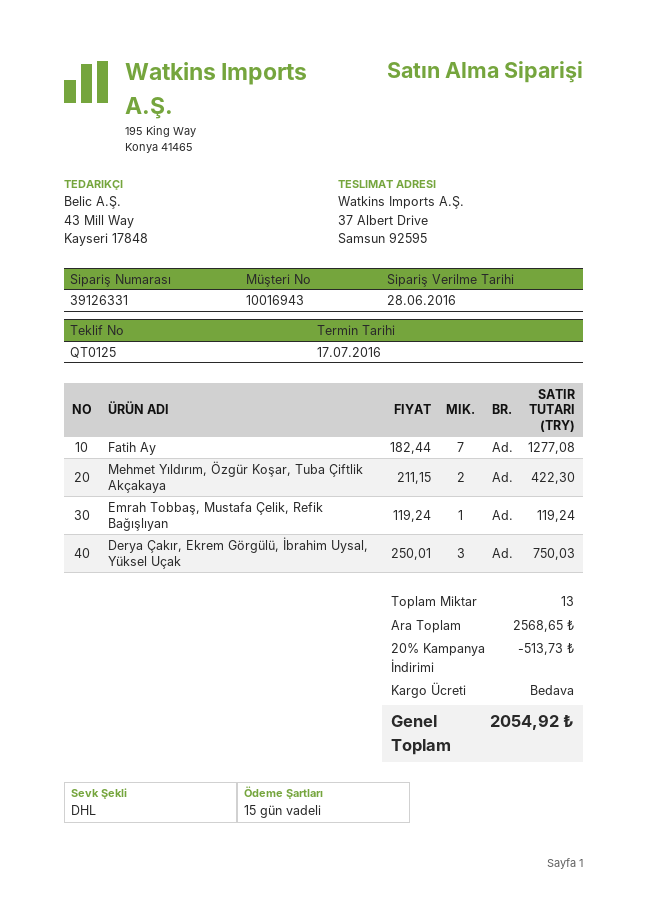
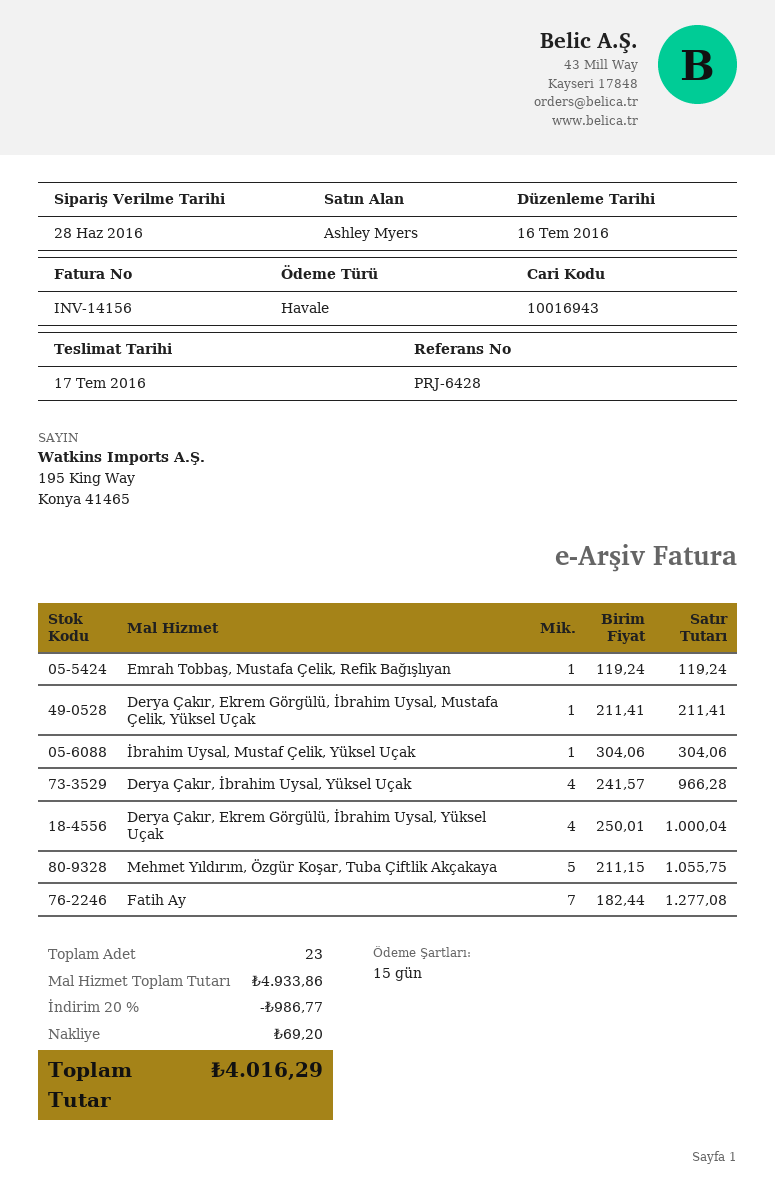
Mehmet Yıldırım, Özgür Koşar, Tuba Çiftlik Akçakaya: 2 x 211.15 = 422.30 -> 5 x 211.15 = 1055.75
Derya Çakır, Ekrem Görgülü, İbrahim Uysal, Yüksel Uçak: 3 x 250.01 = 750.03 -> 4 x 250.01 = 1000.04
Derya Çakır, Ekrem Görgülü, İbrahim Uysal, Mustafa Çelik, Yüksel Uçak: none -> 1 x 211.41 = 211.41
İbrahim Uysal, Mustaf Çelik, Yüksel Uçak: none -> 1 x 304.06 = 304.06
Derya Çakır, İbrahim Uysal, Yüksel Uçak: none -> 4 x 241.57 = 966.28
total quantity: 13 -> 23
subtotal: 2568.65 -> 4933.86
discount: 20% = 513.73 -> 20% = 986.77
shipping: 0.00 -> 69.20
total: 2054.92 -> 4016.29

